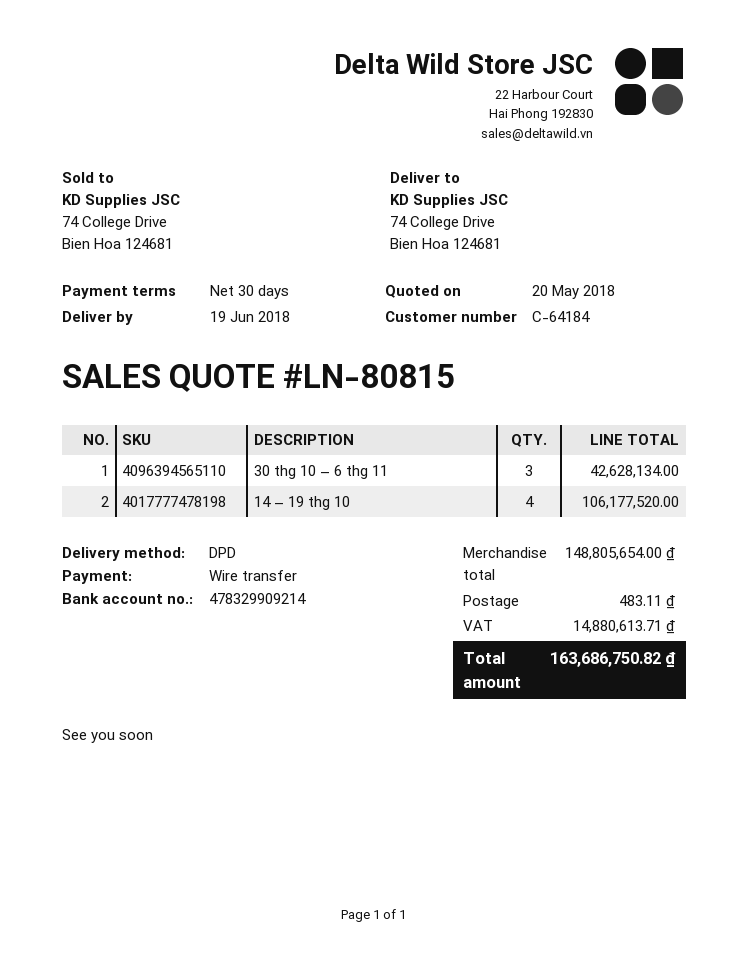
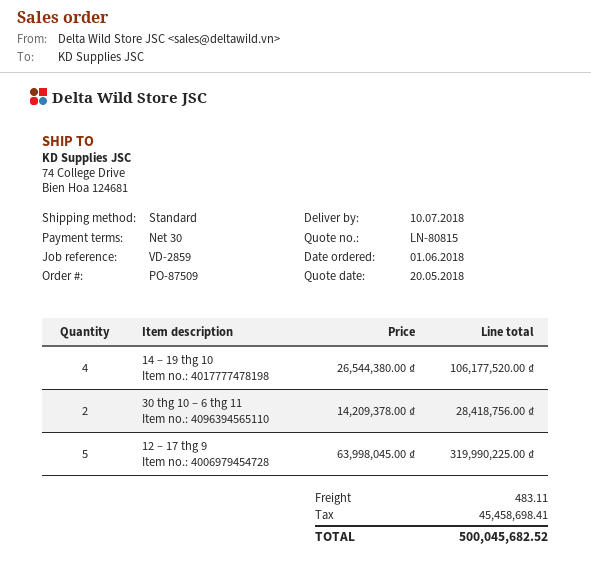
delivery date: 2018-06-19 -> 2018-07-10
shipping method: DPD -> standard
30 thg 10 – 6 thg 11: 3 for 42628134.00 -> 2 for 28418756.00
12 – 17 thg 9: none -> 5 for 319990225.00
tax: 14880613.71 -> 45458698.41
total: 163686750.82 -> 500045682.52

